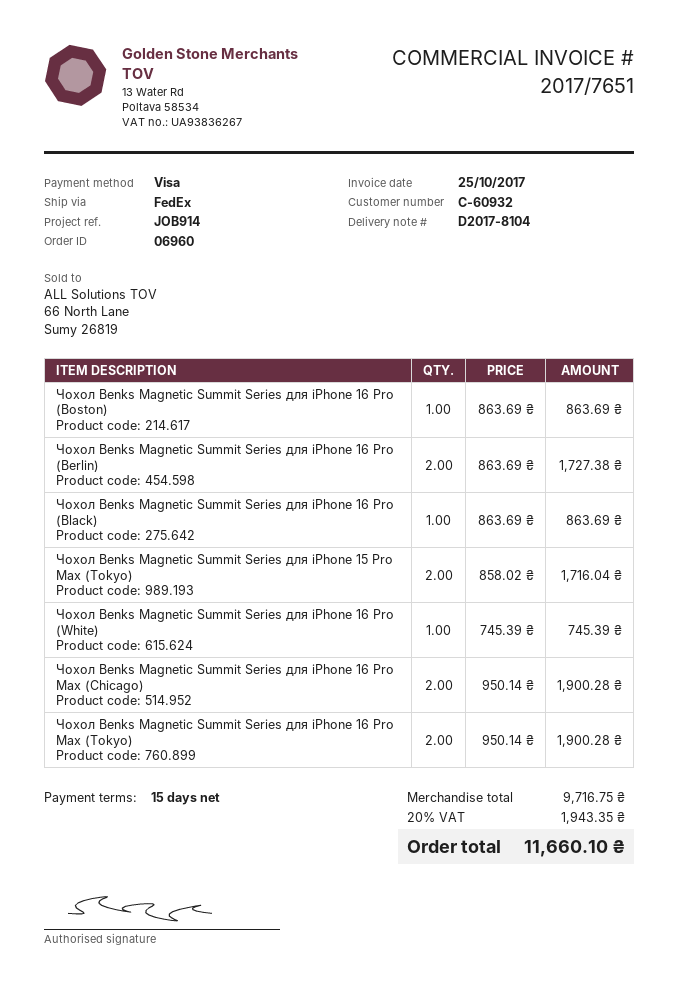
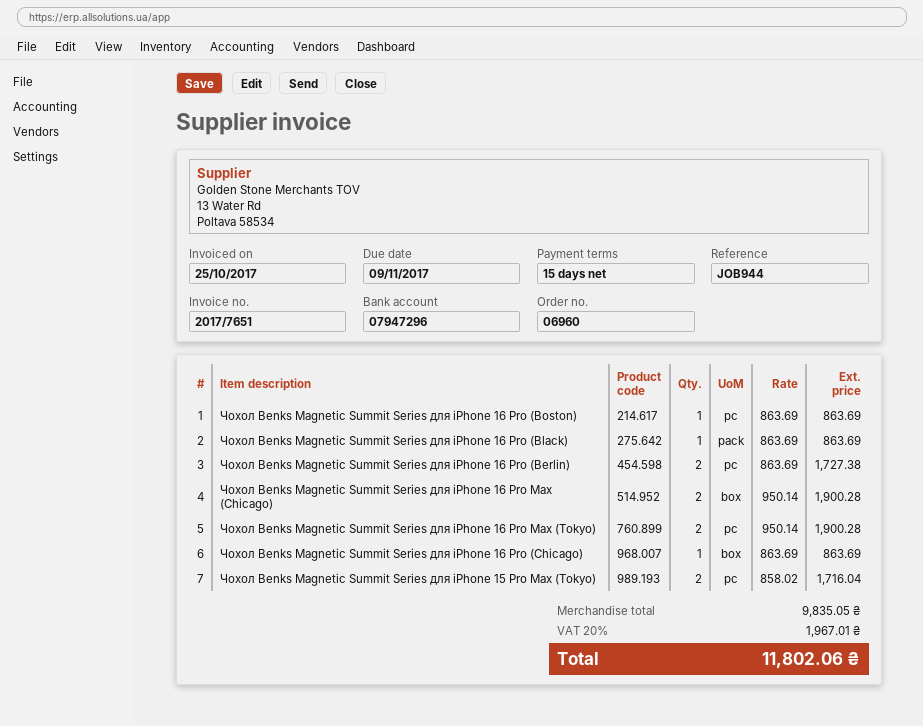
reference: JOB914 -> JOB944
Чохол Benks Magnetic Summit Series для iPhone 16 Pro (White): 1 x 745.39 = 745.39 -> none
Чохол Benks Magnetic Summit Series для iPhone 16 Pro (Chicago): none -> 1 x 863.69 = 863.69
subtotal: 9716.75 -> 9835.05
tax: 20% = 1943.35 -> 20% = 1967.01
total: 11660.10 -> 11802.06

